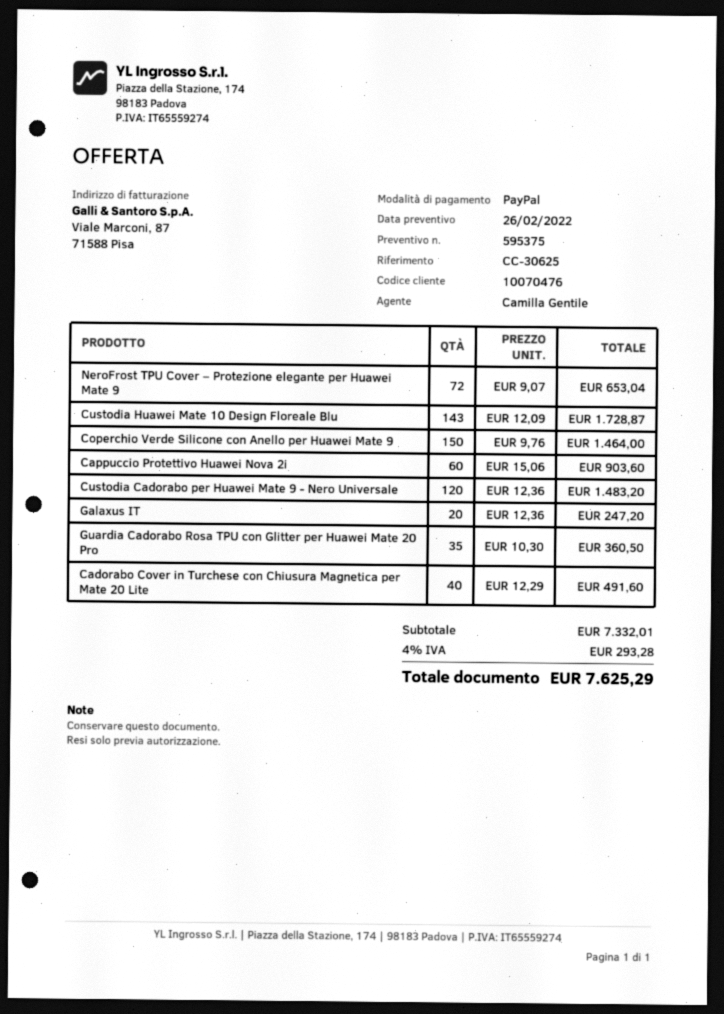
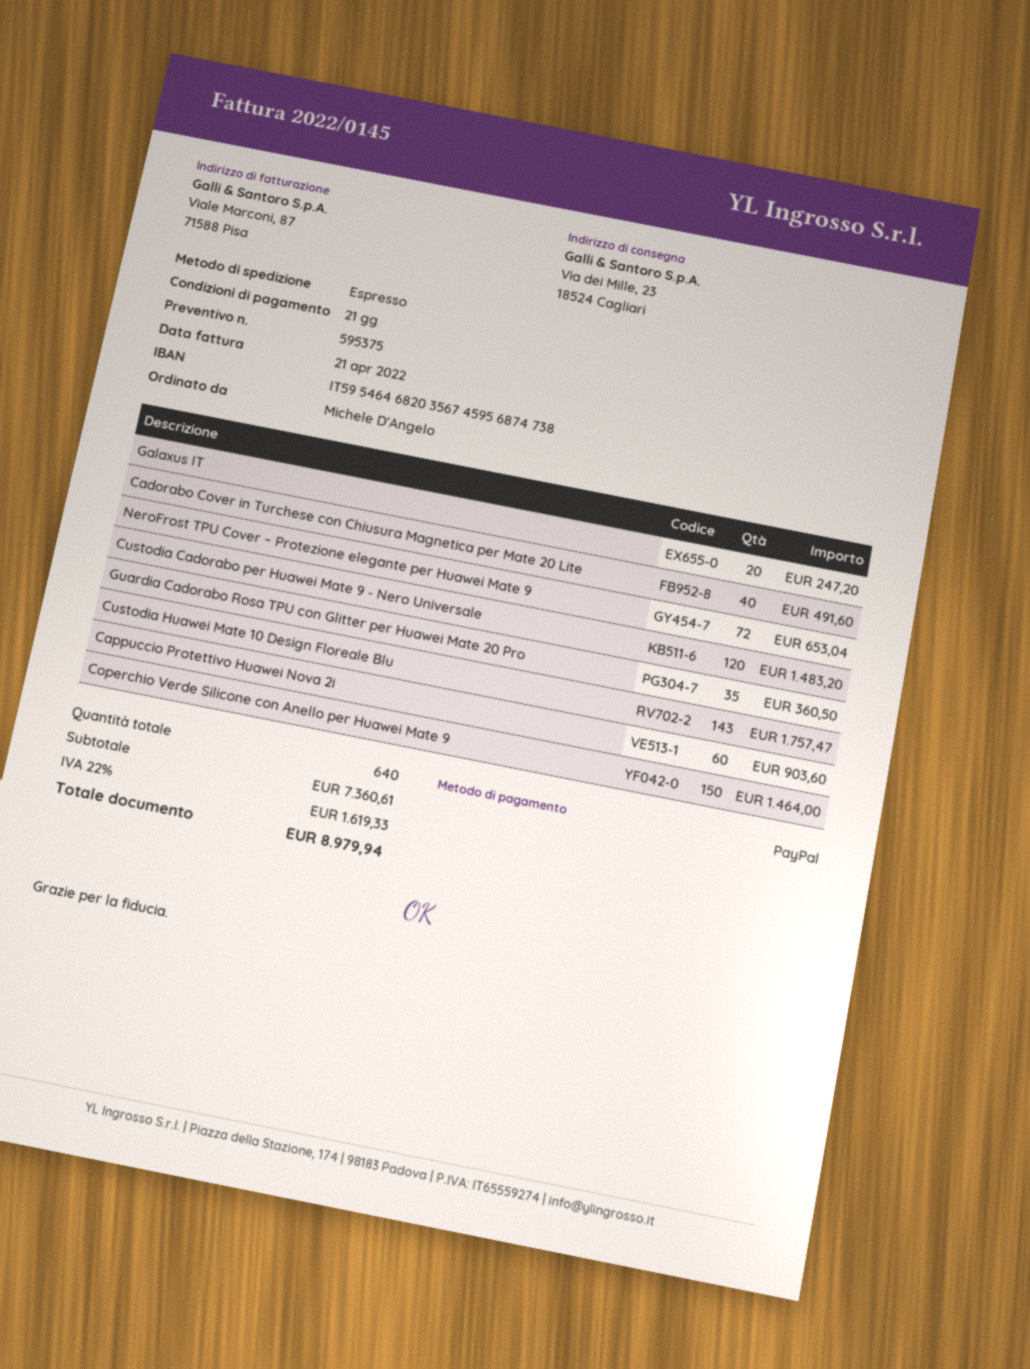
Custodia Huawei Mate 10 Design Floreale Blu: 143 for 1728.87 -> 143 for 1757.47
subtotal: 7332.01 -> 7360.61
tax: 4% = 293.28 -> 22% = 1619.33
total: 7625.29 -> 8979.94

